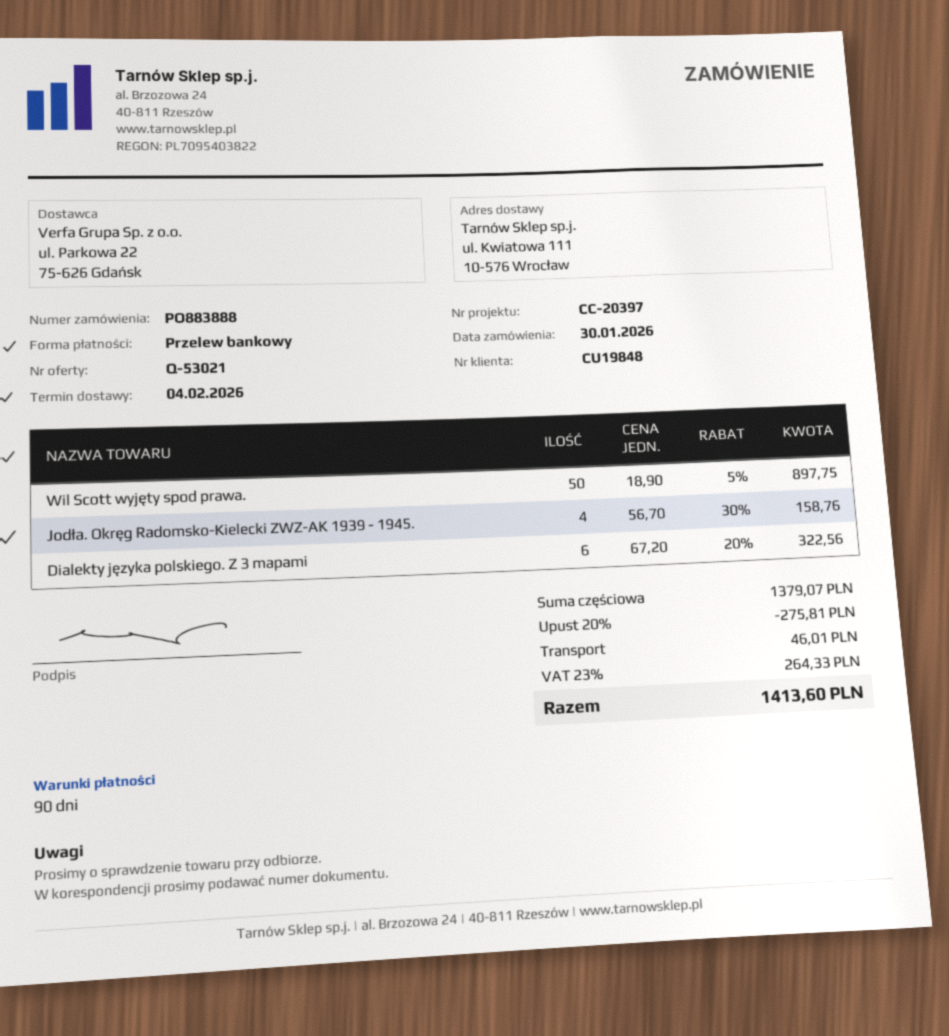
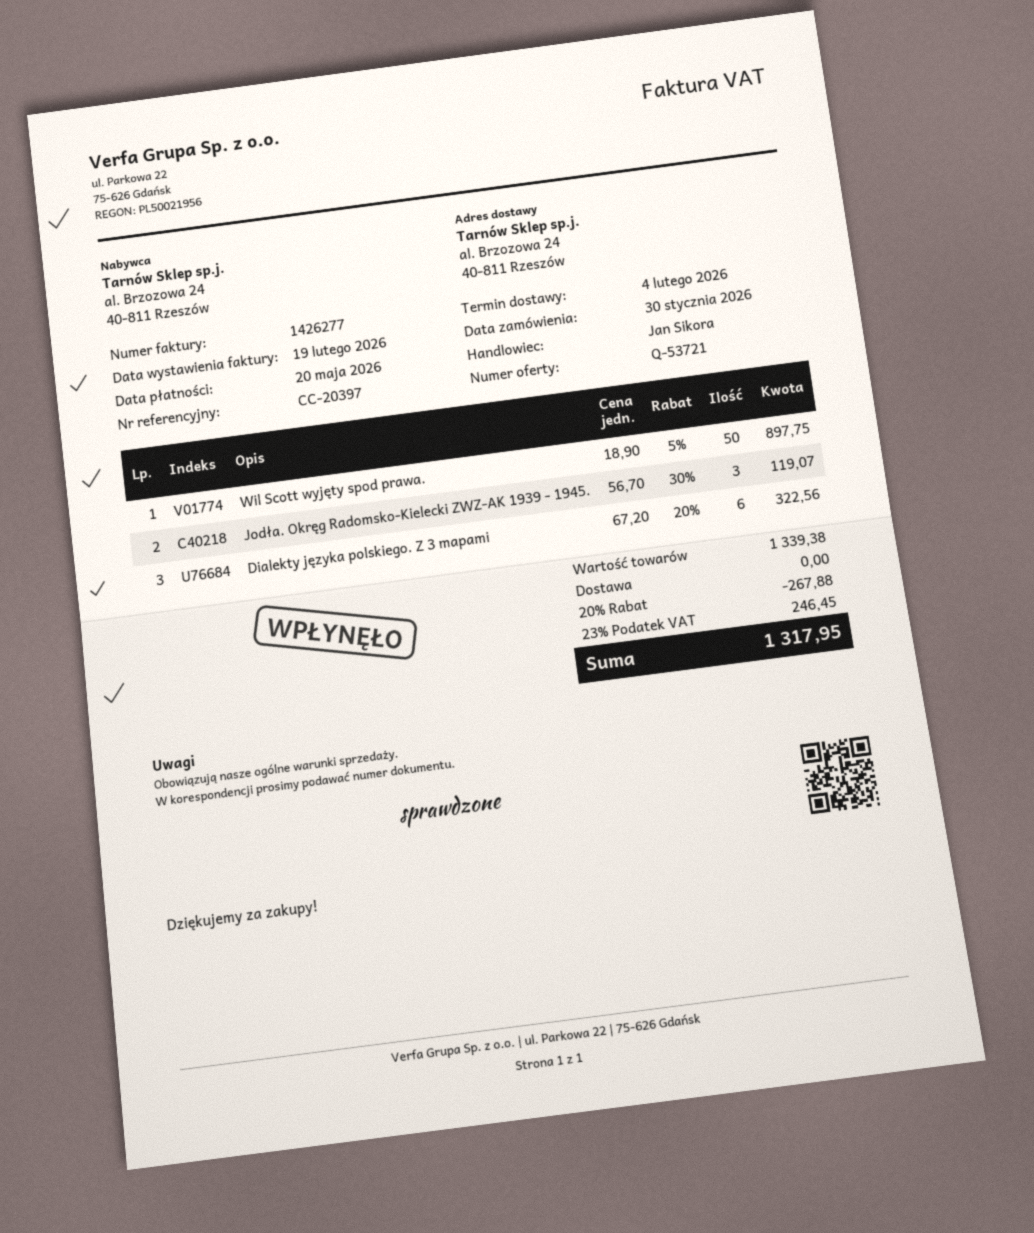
quote number: Q-53021 -> Q-53721
ship to: ul. Kwiatowa 111, 10-576 Wrocław -> al. Brzozowa 24, 40-811 Rzeszów
Jodła. Okręg Radomsko-Kielecki ZWZ-AK 1939 - 1945.: 4 x 56.70 - 30% = 158.76 -> 3 x 56.70 - 30% = 119.07
subtotal: 1379.07 -> 1339.38
discount: 20% = 275.81 -> 20% = 267.88
shipping: 46.01 -> 0.00
tax: 23% = 264.33 -> 23% = 246.45
total: 1413.60 -> 1317.95

